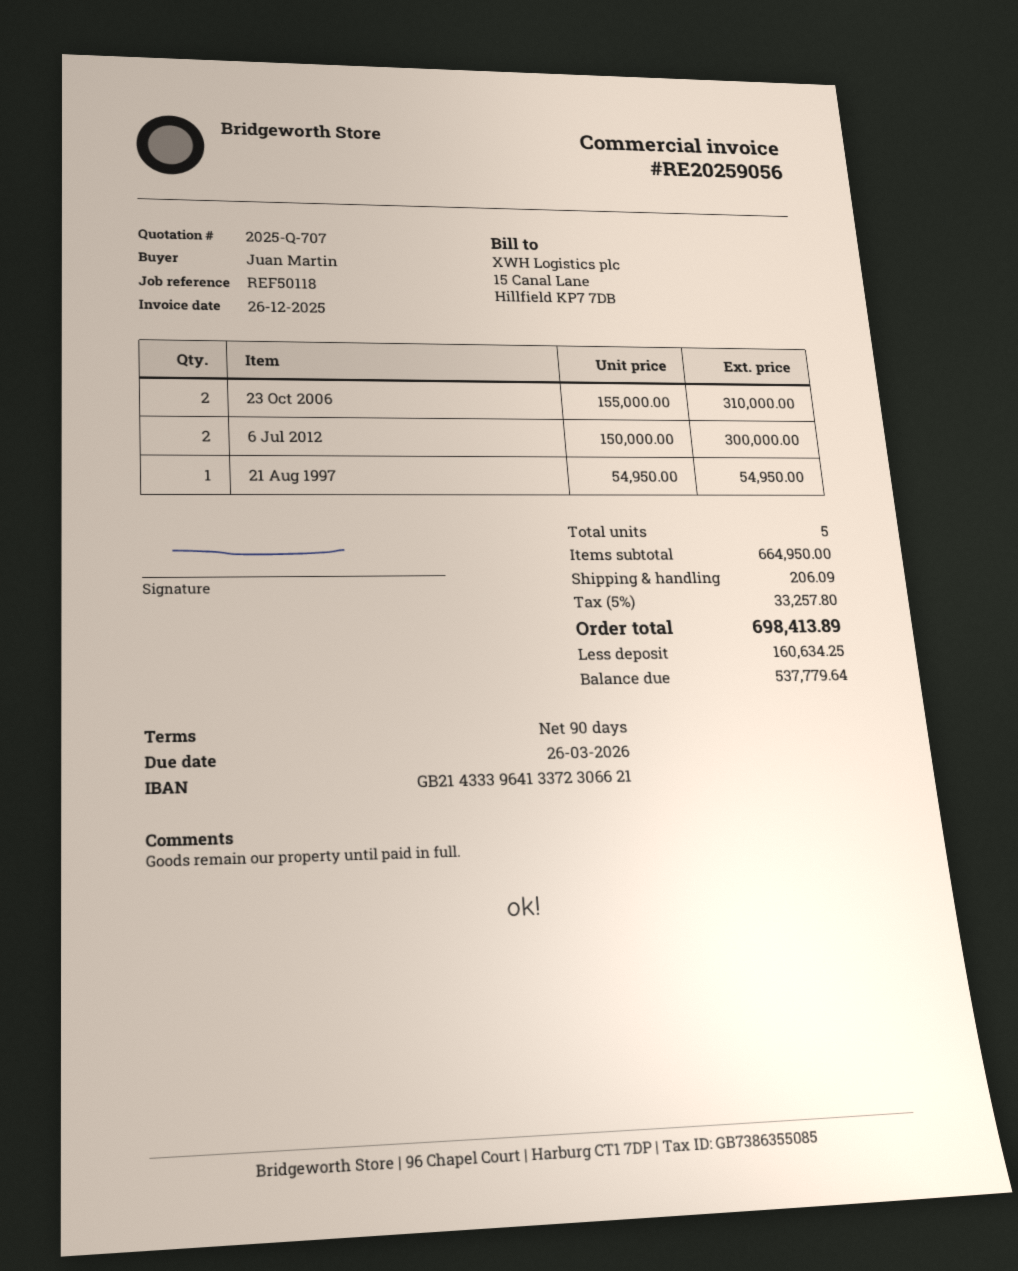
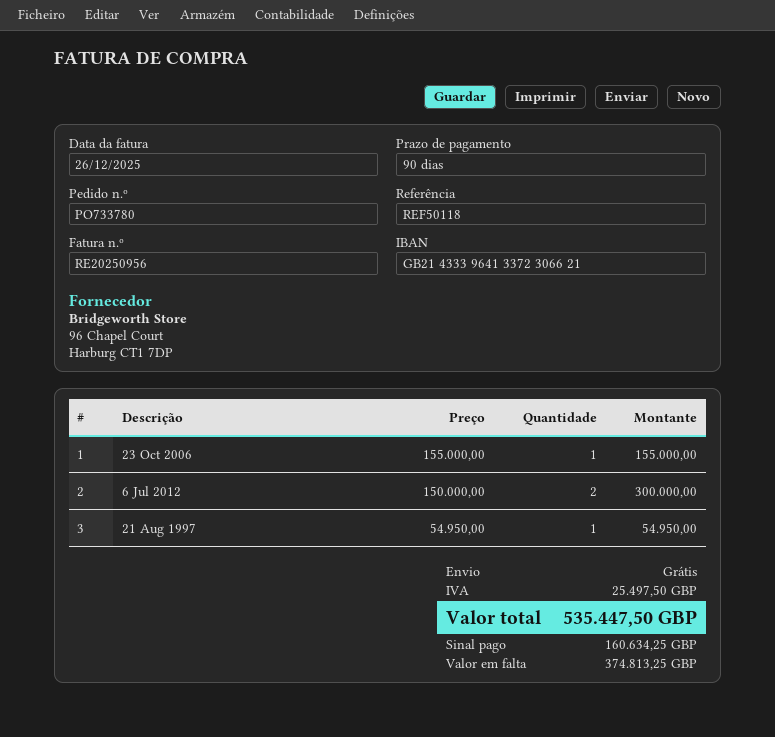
invoice number: RE20259056 -> RE20250956
23 Oct 2006: 2 x 155000.00 = 310000.00 -> 1 x 155000.00 = 155000.00
shipping: 206.09 -> 0.00
tax: 33257.80 -> 25497.50
total: 698413.89 -> 535447.50
balance: 537779.64 -> 374813.25

